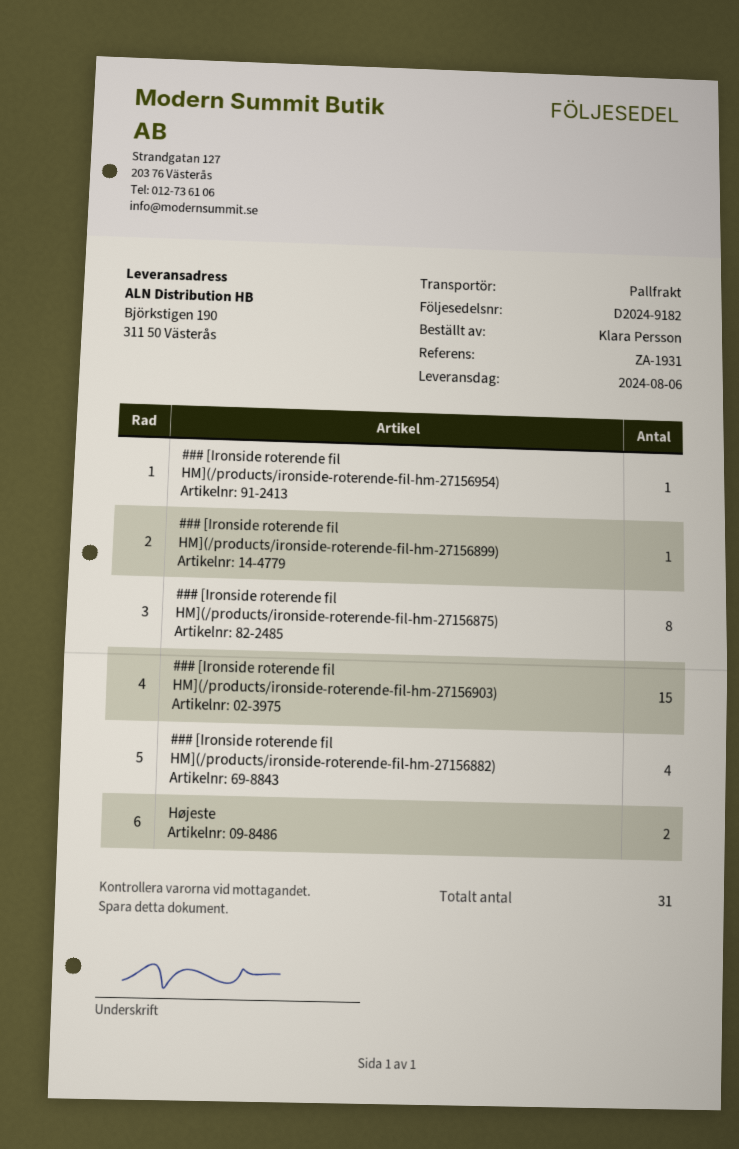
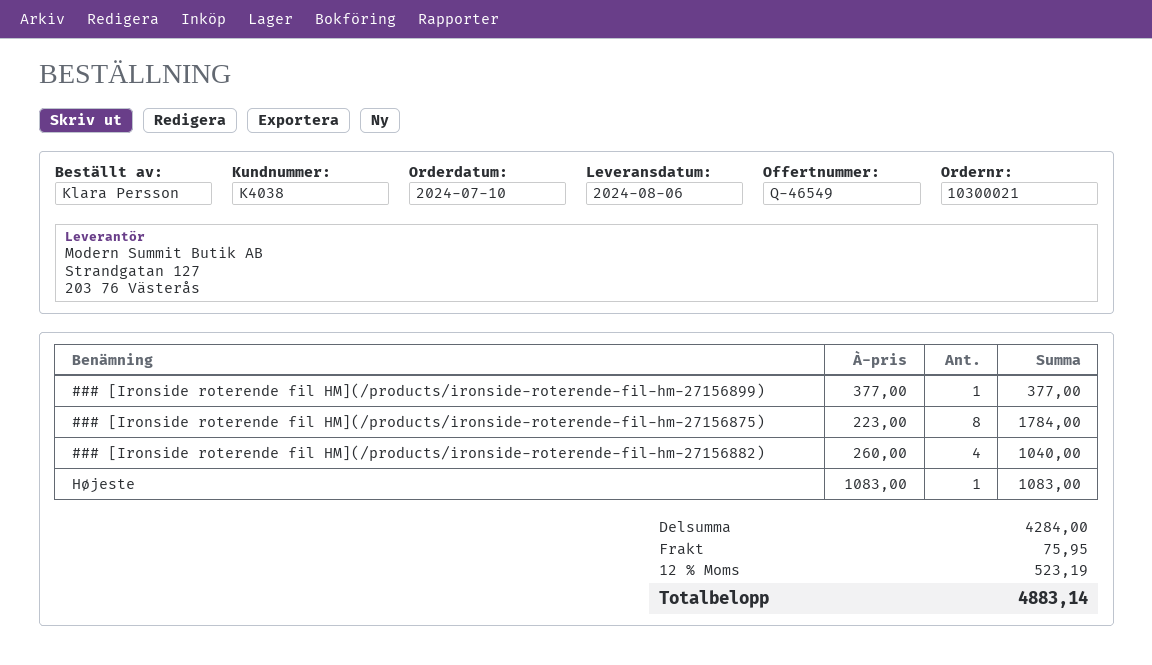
### [Ironside roterende fil HM](/products/ironside-roterende-fil-hm-27156954): 1 -> none
### [Ironside roterende fil HM](/products/ironside-roterende-fil-hm-27156903): 15 -> none
Højeste: 2 -> 1

